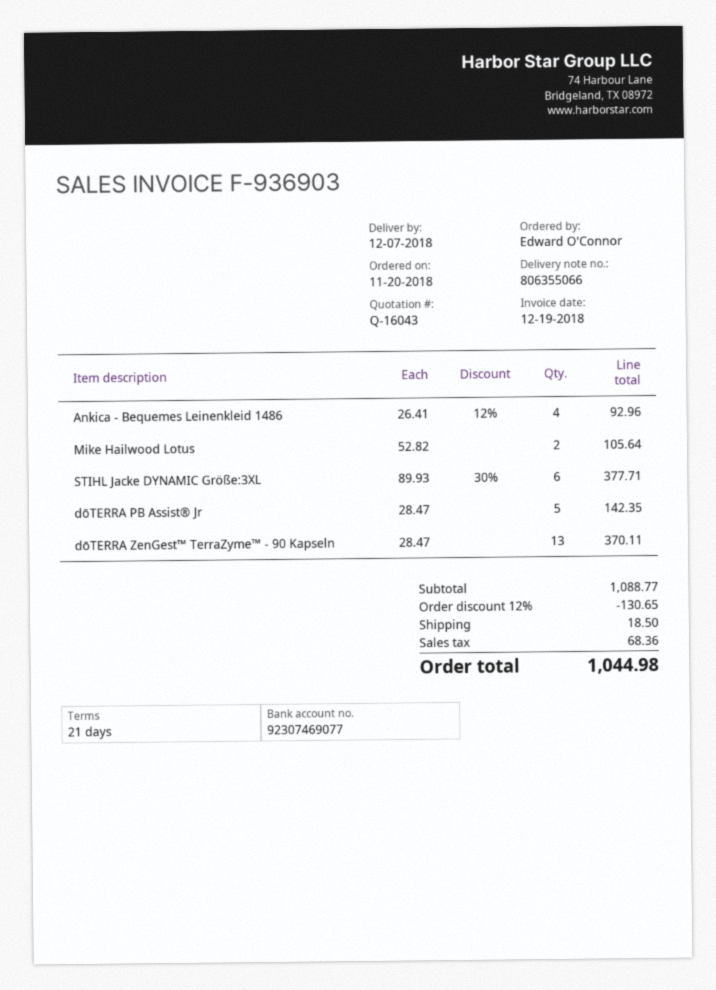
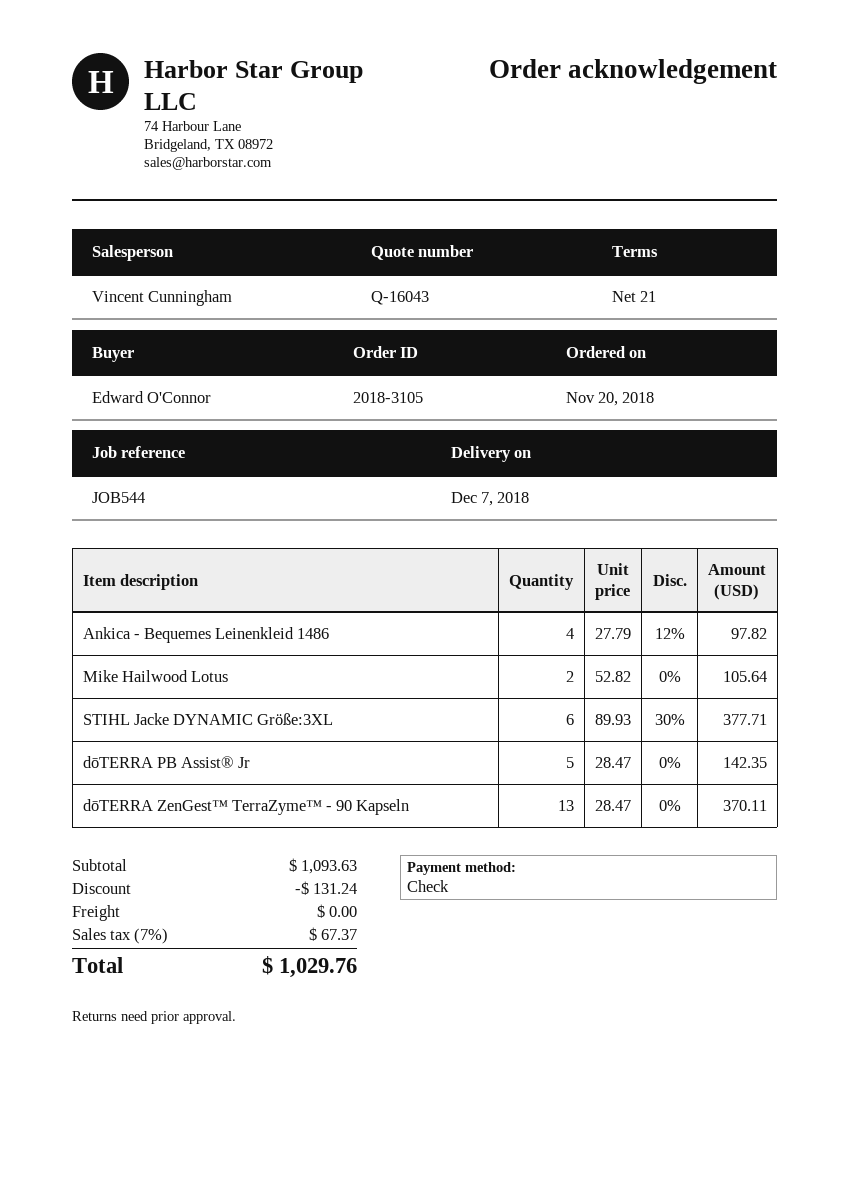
Ankica - Bequemes Leinenkleid 1486: 4 x 26.41 - 12% = 92.96 -> 4 x 27.79 - 12% = 97.82
subtotal: 1088.77 -> 1093.63
discount: 130.65 -> 131.24
shipping: 18.50 -> 0.00
tax: 68.36 -> 67.37
total: 1044.98 -> 1029.76

